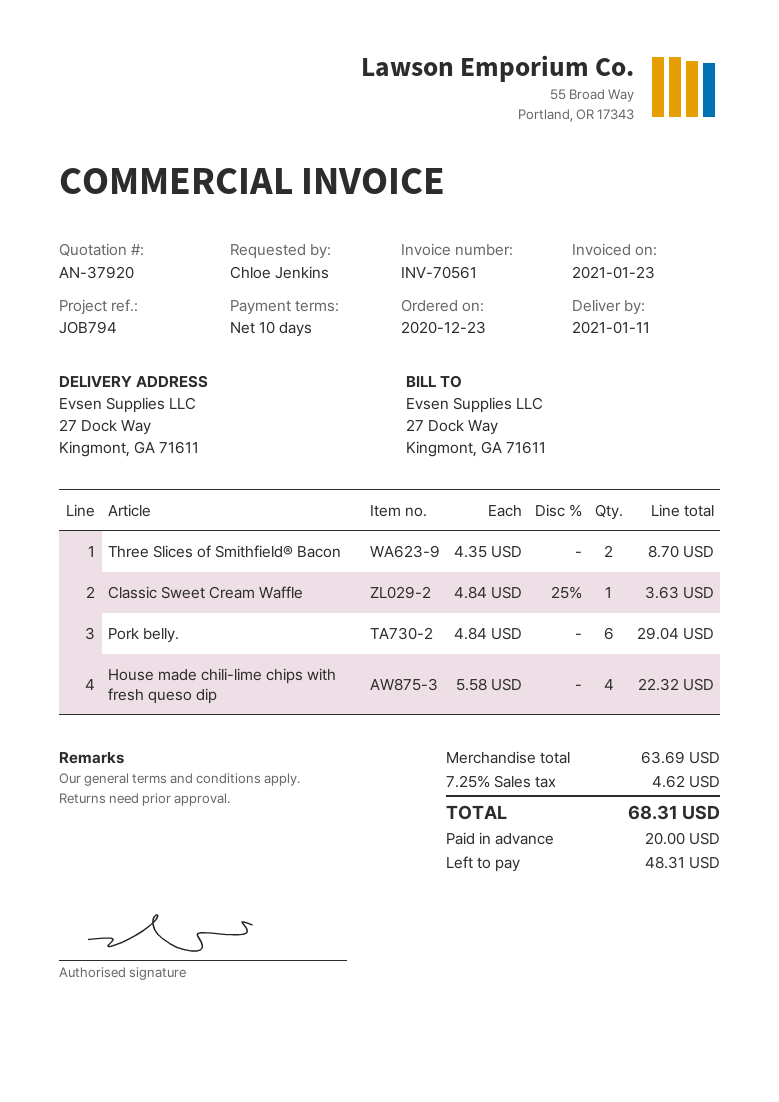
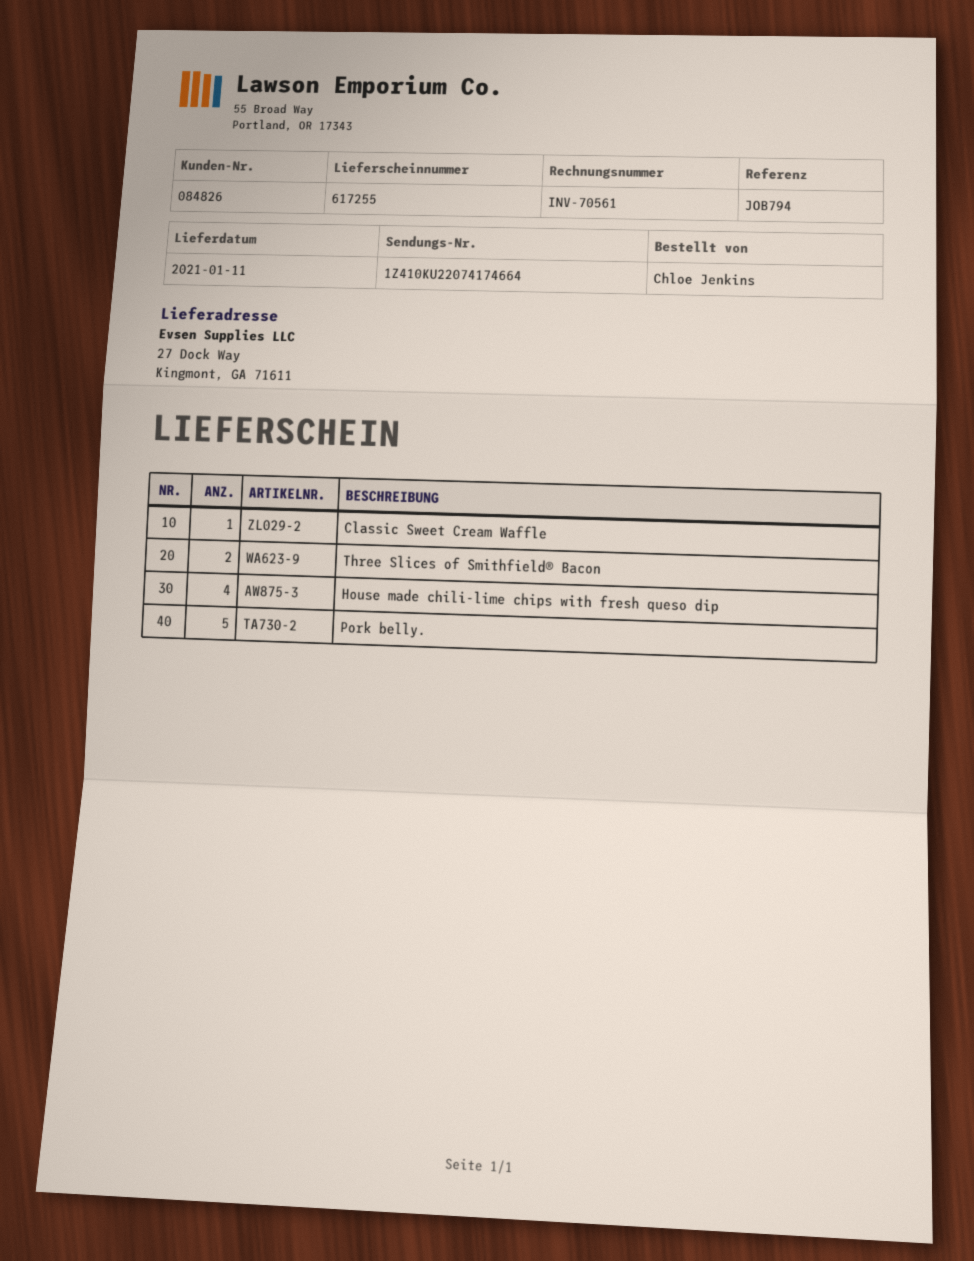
Pork belly.: 6 -> 5

